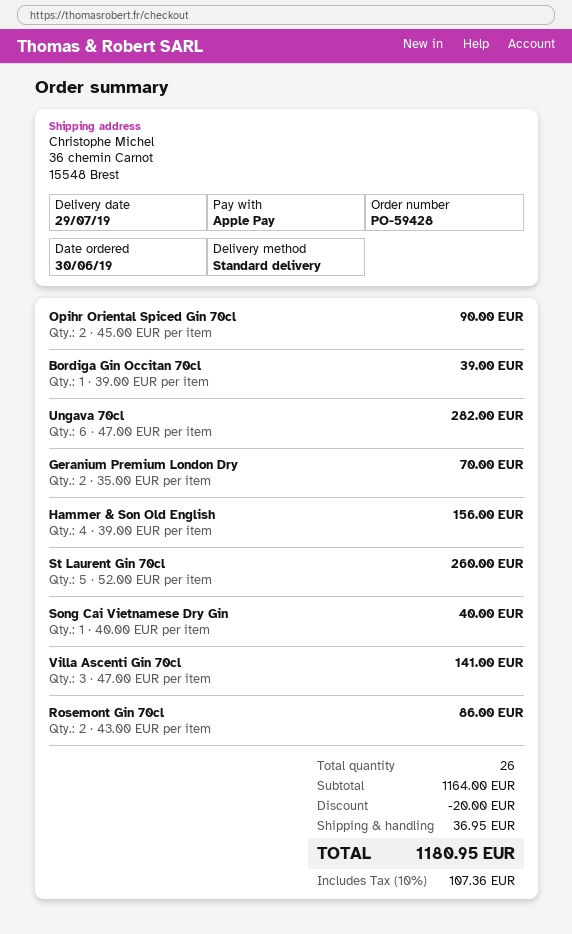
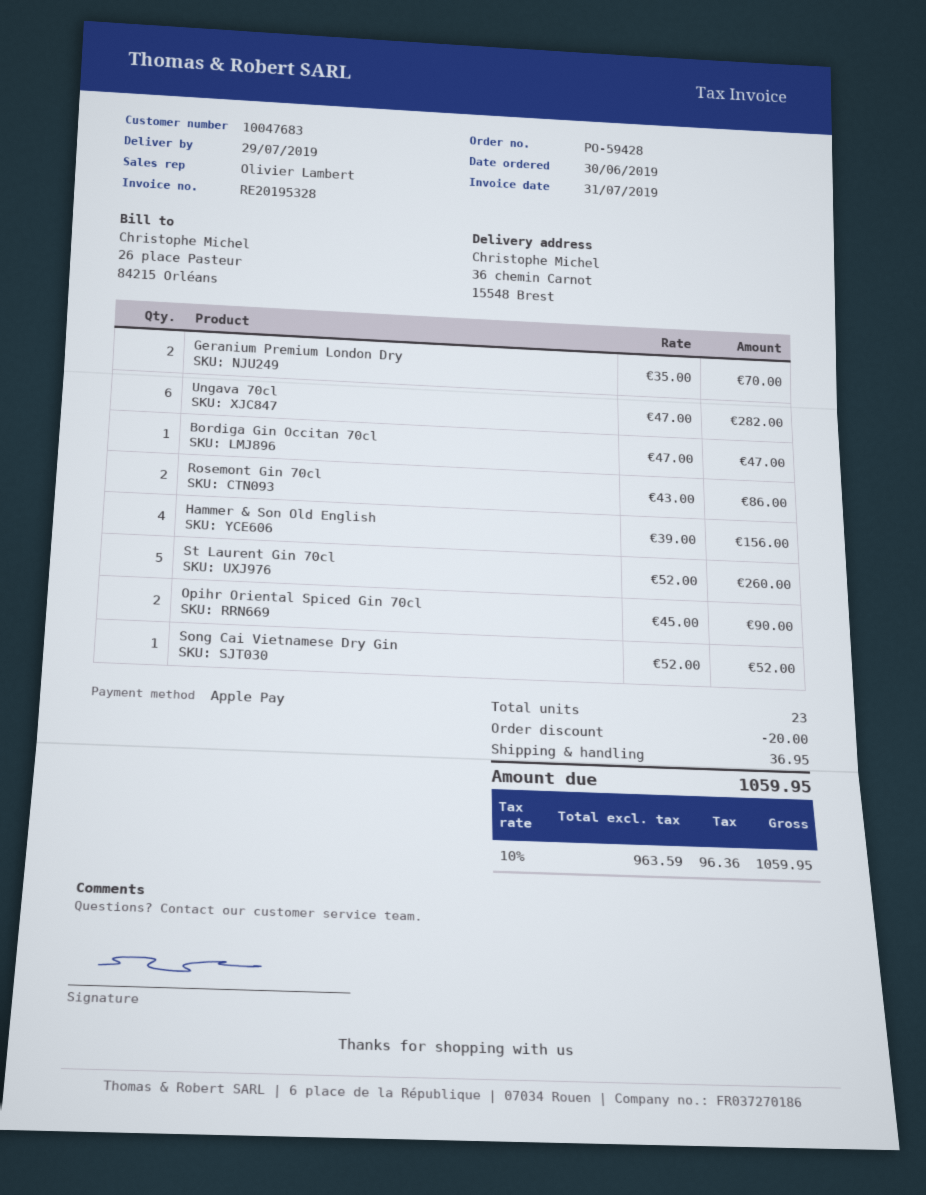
Bordiga Gin Occitan 70cl: 1 x 39.00 = 39.00 -> 1 x 47.00 = 47.00
Song Cai Vietnamese Dry Gin: 1 x 40.00 = 40.00 -> 1 x 52.00 = 52.00
Villa Ascenti Gin 70cl: 3 x 47.00 = 141.00 -> none
total quantity: 26 -> 23
tax: 10% = 107.36 -> 10% = 96.36
total: 1180.95 -> 1059.95

